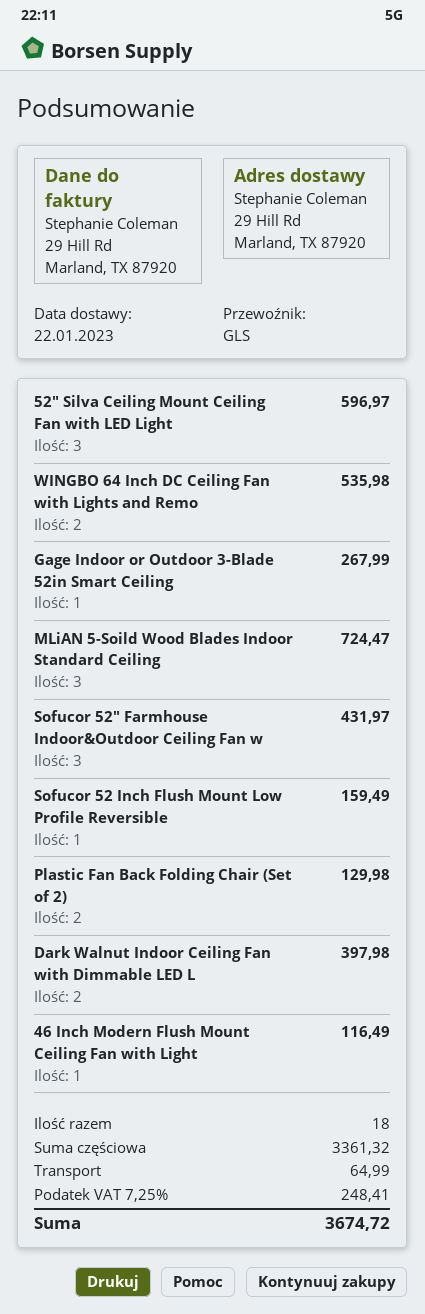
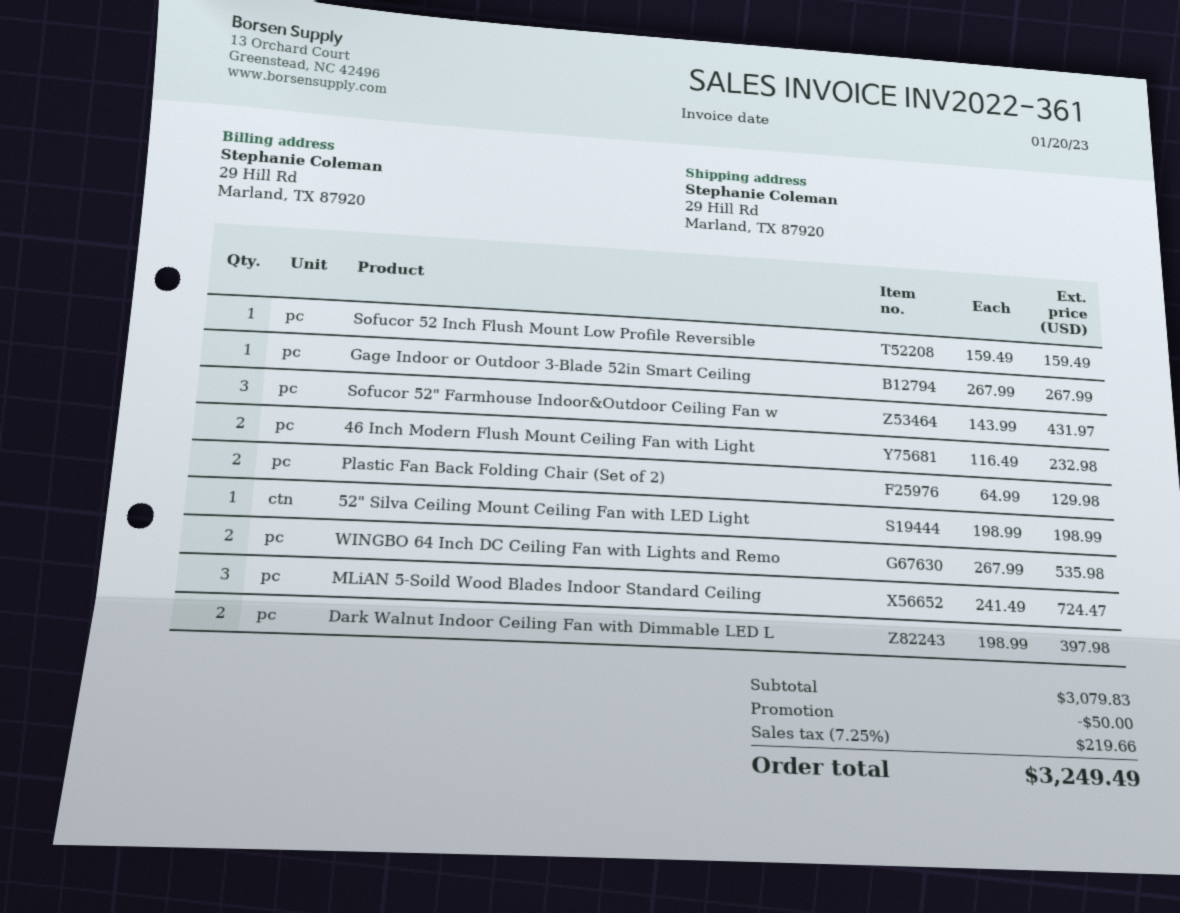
52" Silva Ceiling Mount Ceiling Fan with LED Light: 3 for 596.97 -> 1 for 198.99
46 Inch Modern Flush Mount Ceiling Fan with Light: 1 for 116.49 -> 2 for 232.98
subtotal: 3361.32 -> 3079.83
discount: none -> 50.00
shipping: 64.99 -> none
tax: 7.25% = 248.41 -> 7.25% = 219.66
total: 3674.72 -> 3249.49

